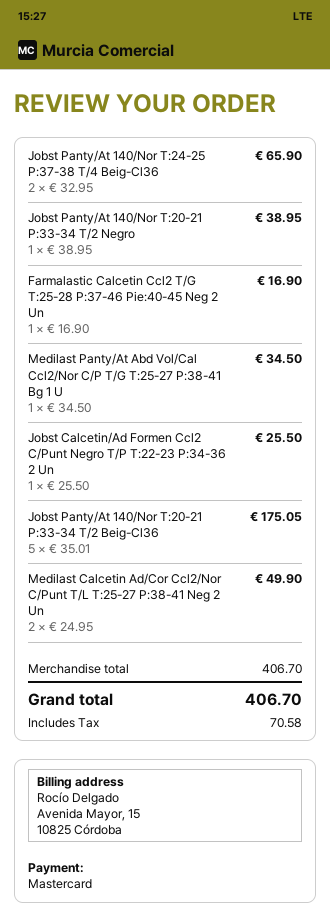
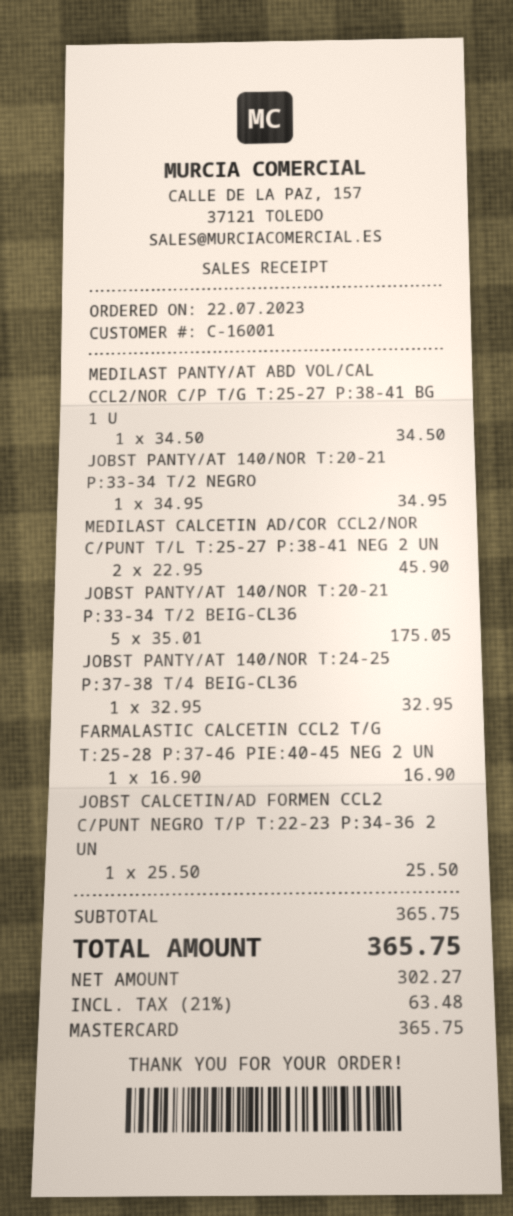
Jobst Panty/At 140/Nor T:24-25 P:37-38 T/4 Beig-Cl36: 2 x 32.95 = 65.90 -> 1 x 32.95 = 32.95
Jobst Panty/At 140/Nor T:20-21 P:33-34 T/2 Negro: 1 x 38.95 = 38.95 -> 1 x 34.95 = 34.95
Medilast Calcetin Ad/Cor Ccl2/Nor C/Punt T/L T:25-27 P:38-41 Neg 2 Un: 2 x 24.95 = 49.90 -> 2 x 22.95 = 45.90
subtotal: 406.70 -> 365.75
tax: 70.58 -> 63.48
total: 406.70 -> 365.75

